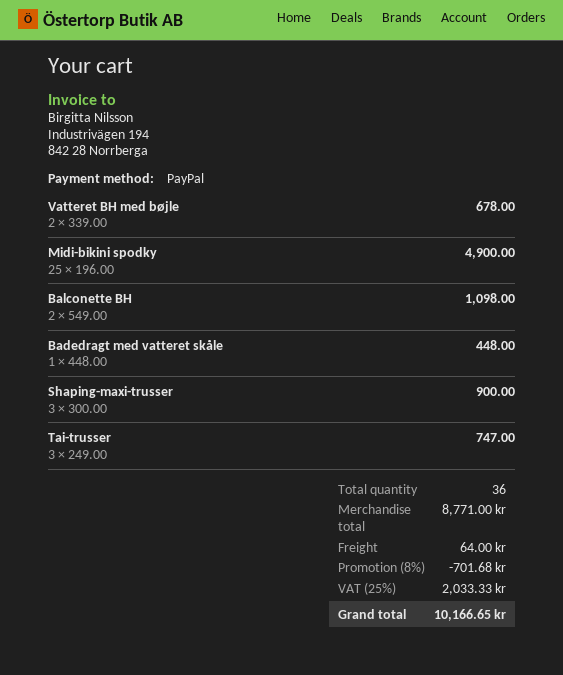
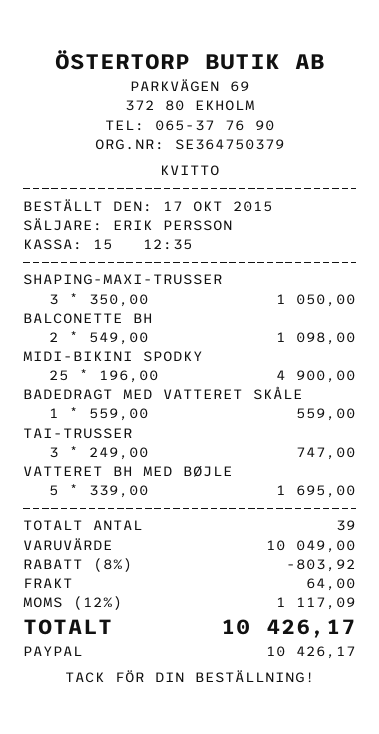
Vatteret BH med bøjle: 2 x 339.00 = 678.00 -> 5 x 339.00 = 1695.00
Badedragt med vatteret skåle: 1 x 448.00 = 448.00 -> 1 x 559.00 = 559.00
Shaping-maxi-trusser: 3 x 300.00 = 900.00 -> 3 x 350.00 = 1050.00
total quantity: 36 -> 39
subtotal: 8771.00 -> 10049.00
discount: 8% = 701.68 -> 8% = 803.92
tax: 25% = 2033.33 -> 12% = 1117.09
total: 10166.65 -> 10426.17

